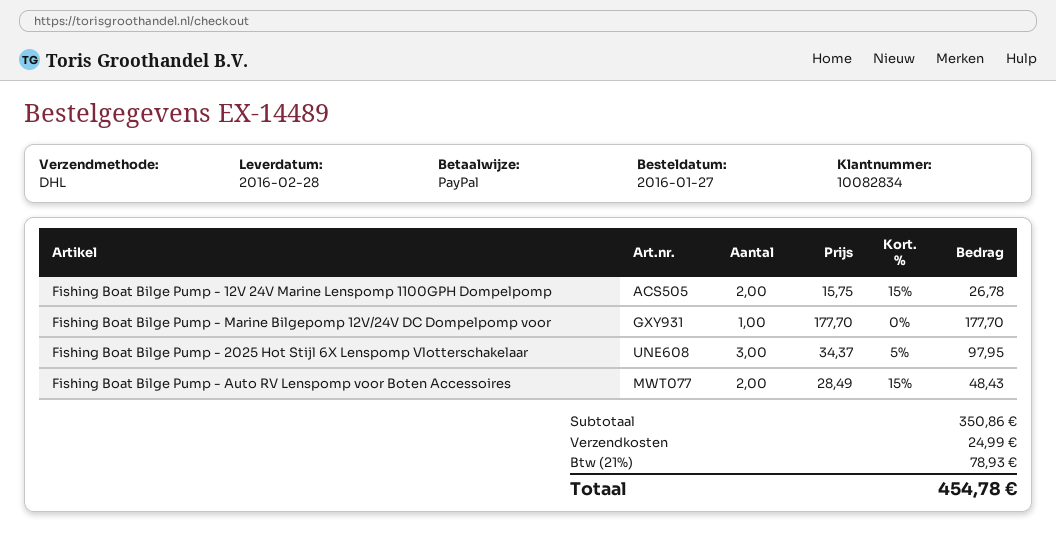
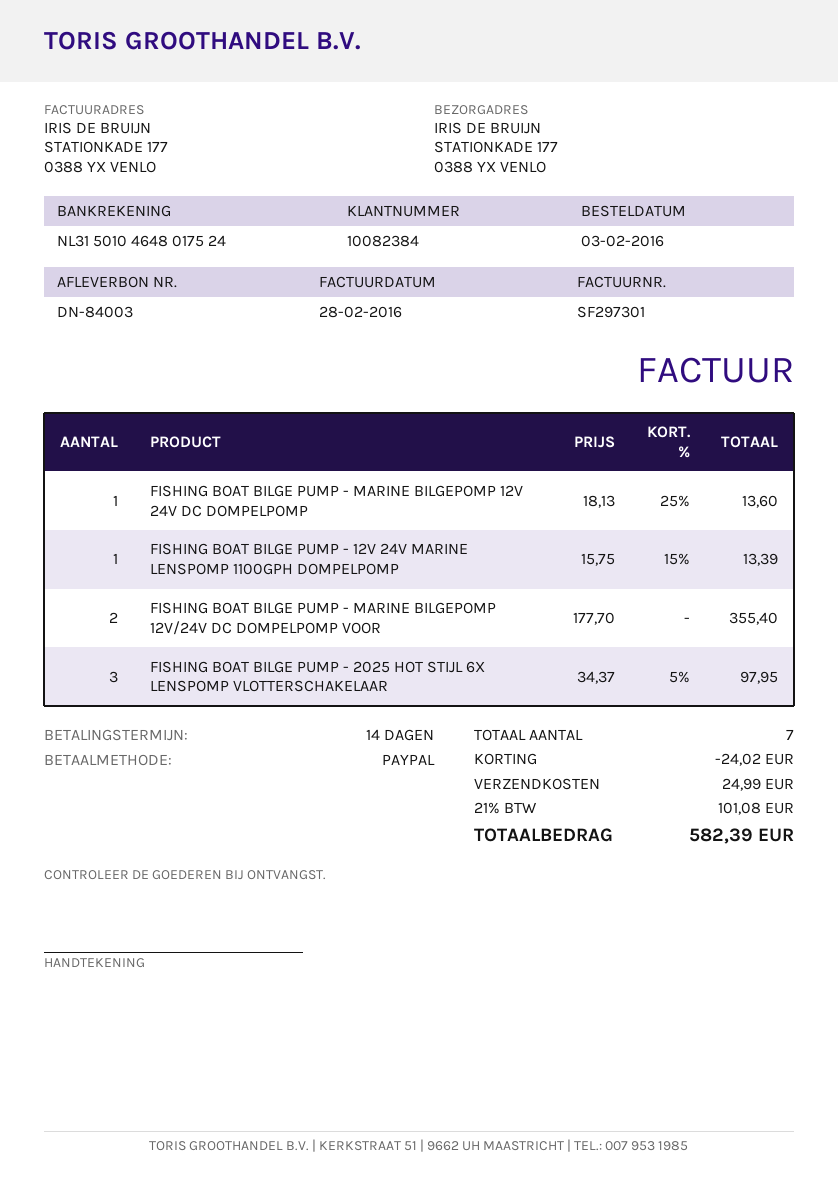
order date: 2016-01-27 -> 2016-02-03
customer number: 10082834 -> 10082384
Fishing Boat Bilge Pump - 12V 24V Marine Lenspomp 1100GPH Dompelpomp: 2 x 15.75 - 15% = 26.78 -> 1 x 15.75 - 15% = 13.39
Fishing Boat Bilge Pump - Marine Bilgepomp 12V/24V DC Dompelpomp voor: 1 x 177.70 = 177.70 -> 2 x 177.70 = 355.40
Fishing Boat Bilge Pump - Auto RV Lenspomp voor Boten Accessoires: 2 x 28.49 - 15% = 48.43 -> none
FISHING BOAT BILGE PUMP - MARINE BILGEPOMP 12V 24V DC DOMPELPOMP: none -> 1 x 18.13 - 25% = 13.60
discount: none -> 24.02
tax: 21% = 78.93 -> 21% = 101.08
total: 454.78 -> 582.39

